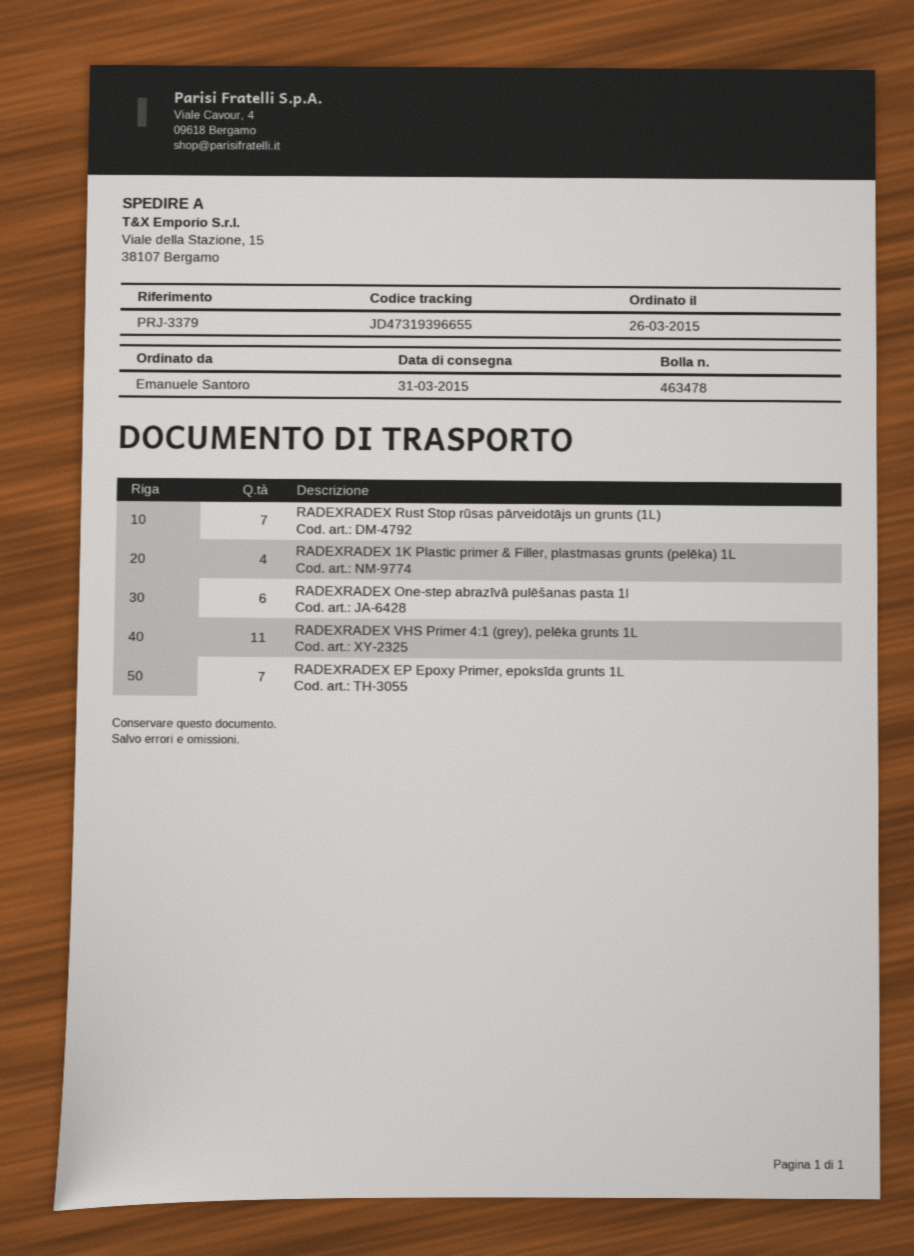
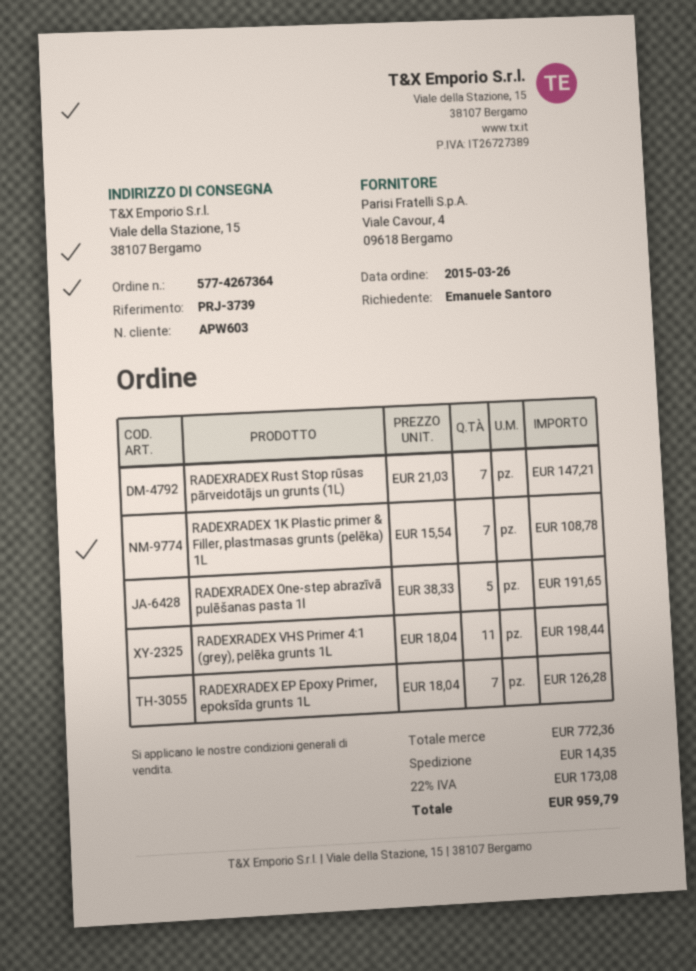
reference: PRJ-3379 -> PRJ-3739
RADEXRADEX 1K Plastic primer & Filler, plastmasas grunts (pelēka) 1L: 4 -> 7
RADEXRADEX One-step abrazīvā pulēšanas pasta 1l: 6 -> 5

